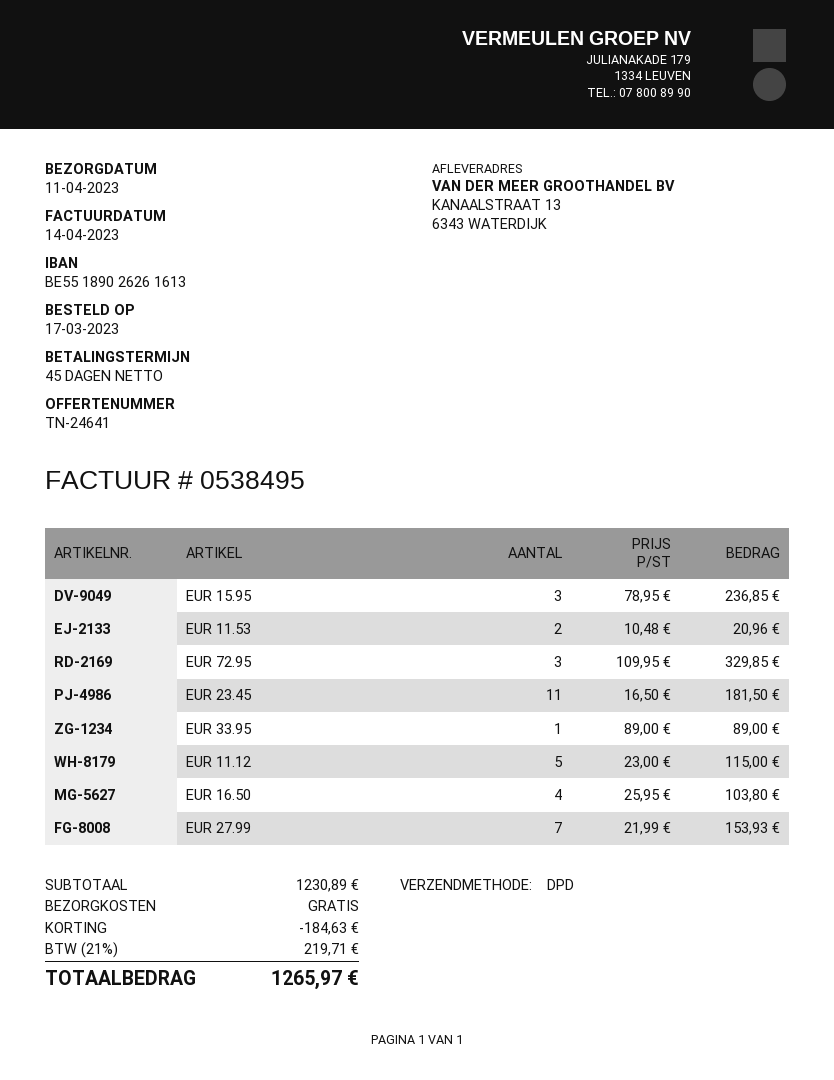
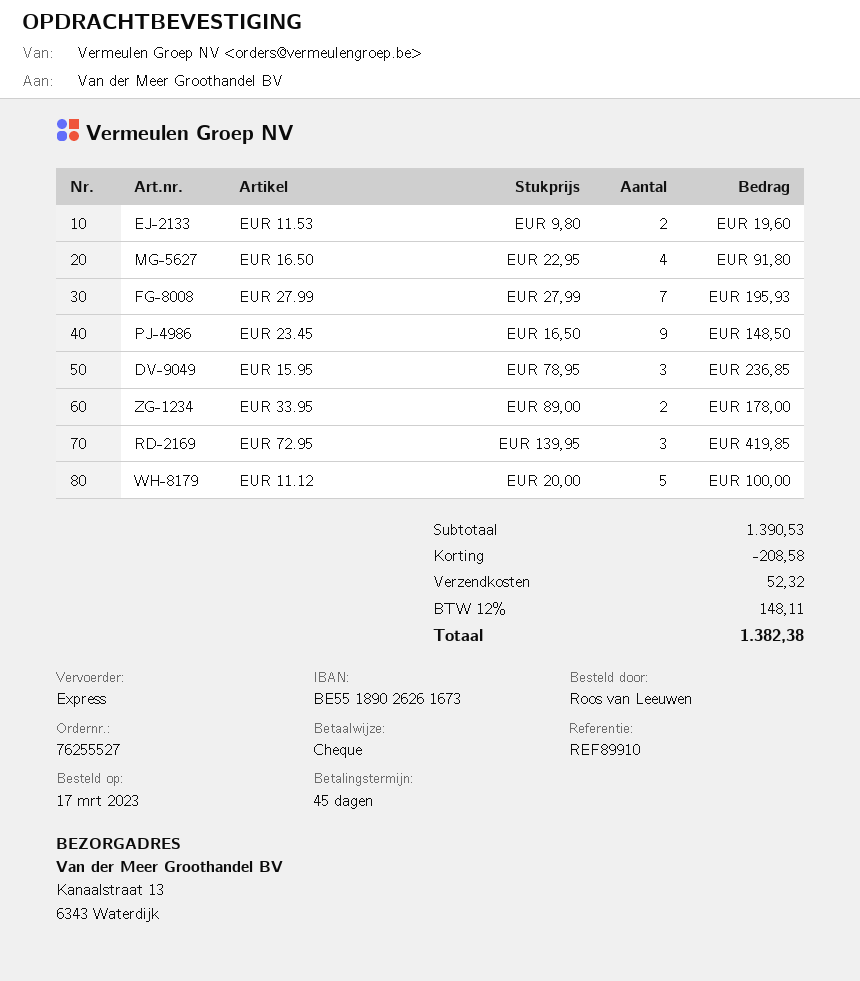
bank account: BE55189026261613 -> BE55189026261673
shipping method: DPD -> express
EUR 11.53: 2 x 10.48 = 20.96 -> 2 x 9.80 = 19.60
EUR 72.95: 3 x 109.95 = 329.85 -> 3 x 139.95 = 419.85
EUR 23.45: 11 x 16.50 = 181.50 -> 9 x 16.50 = 148.50
EUR 33.95: 1 x 89.00 = 89.00 -> 2 x 89.00 = 178.00
EUR 11.12: 5 x 23.00 = 115.00 -> 5 x 20.00 = 100.00
EUR 16.50: 4 x 25.95 = 103.80 -> 4 x 22.95 = 91.80
EUR 27.99: 7 x 21.99 = 153.93 -> 7 x 27.99 = 195.93
subtotal: 1230.89 -> 1390.53
discount: 184.63 -> 208.58
shipping: 0.00 -> 52.32
tax: 21% = 219.71 -> 12% = 148.11
total: 1265.97 -> 1382.38

